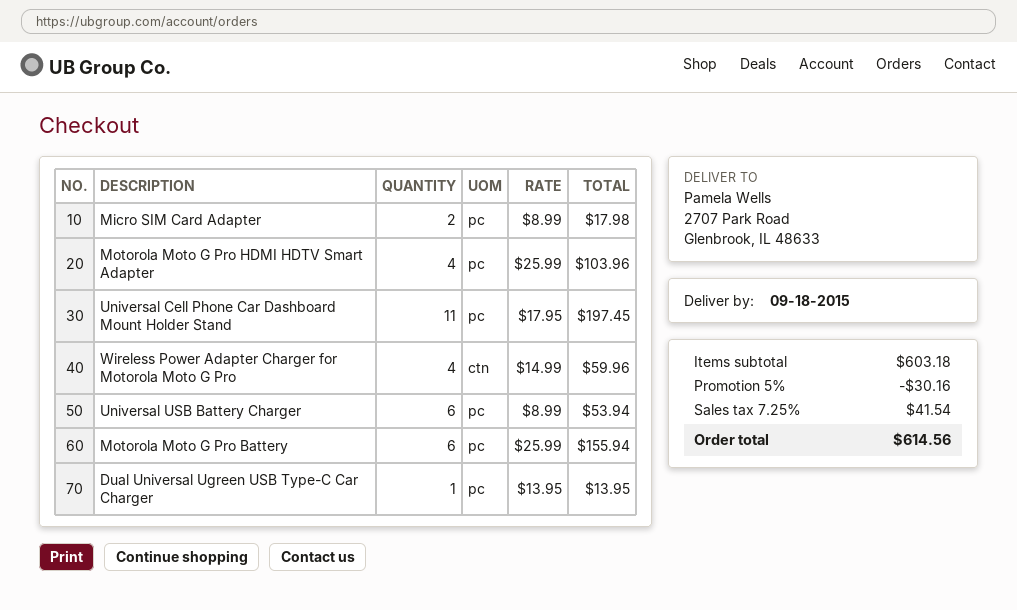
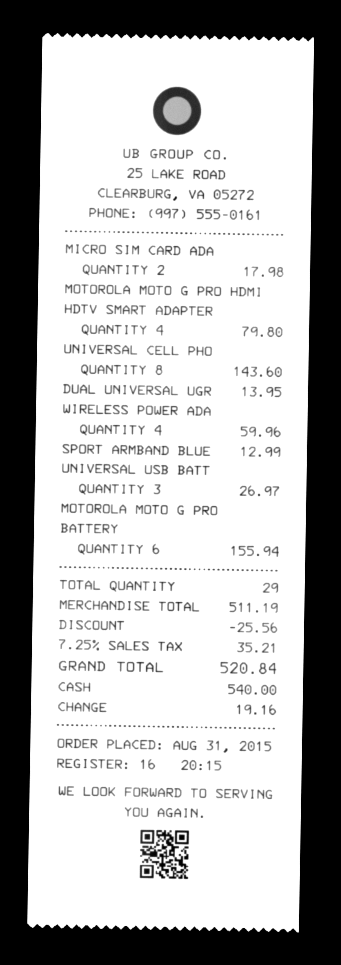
Motorola Moto G Pro HDMI HDTV Smart Adapter: 4 for 103.96 -> 4 for 79.80
Universal Cell Phone Car Dashboard Mount Holder Stand: 11 for 197.45 -> 8 for 143.60
Universal USB Battery Charger: 6 for 53.94 -> 3 for 26.97
SPORT ARMBAND BLUE: none -> 1 for 12.99
subtotal: 603.18 -> 511.19
discount: 30.16 -> 25.56
tax: 7.25% = 41.54 -> 7.25% = 35.21
total: 614.56 -> 520.84

